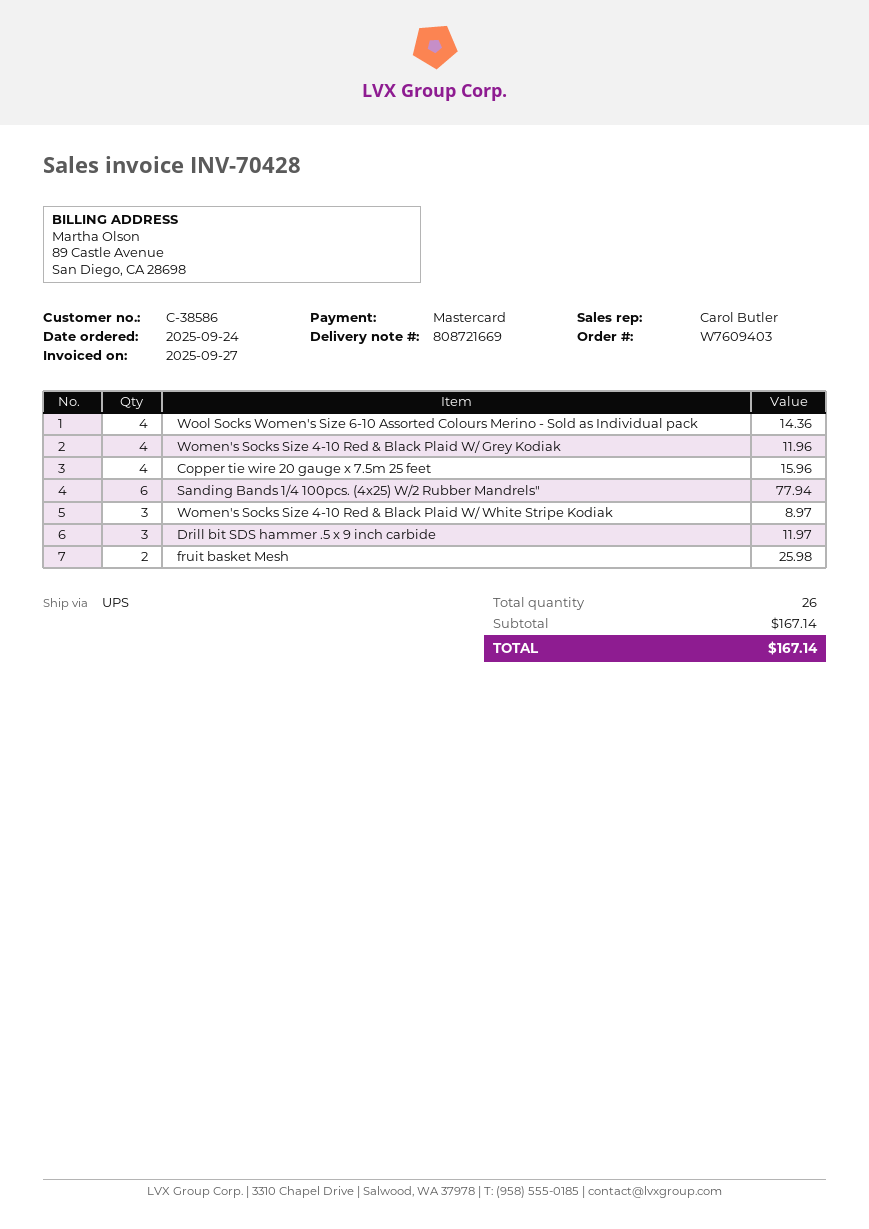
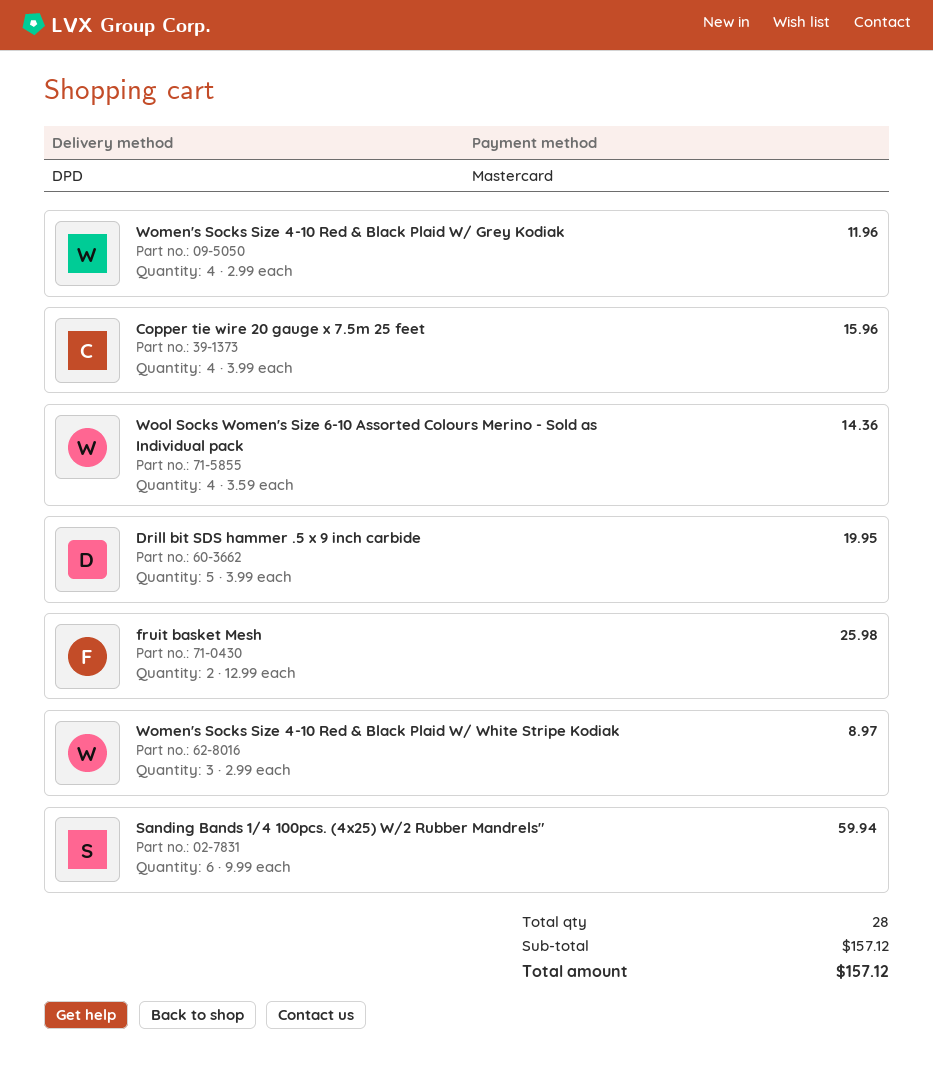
shipping method: UPS -> DPD
Sanding Bands 1/4 100pcs. (4x25) W/2 Rubber Mandrels": 6 for 77.94 -> 6 for 59.94
Drill bit SDS hammer .5 x 9 inch carbide: 3 for 11.97 -> 5 for 19.95
total quantity: 26 -> 28
subtotal: 167.14 -> 157.12
total: 167.14 -> 157.12

